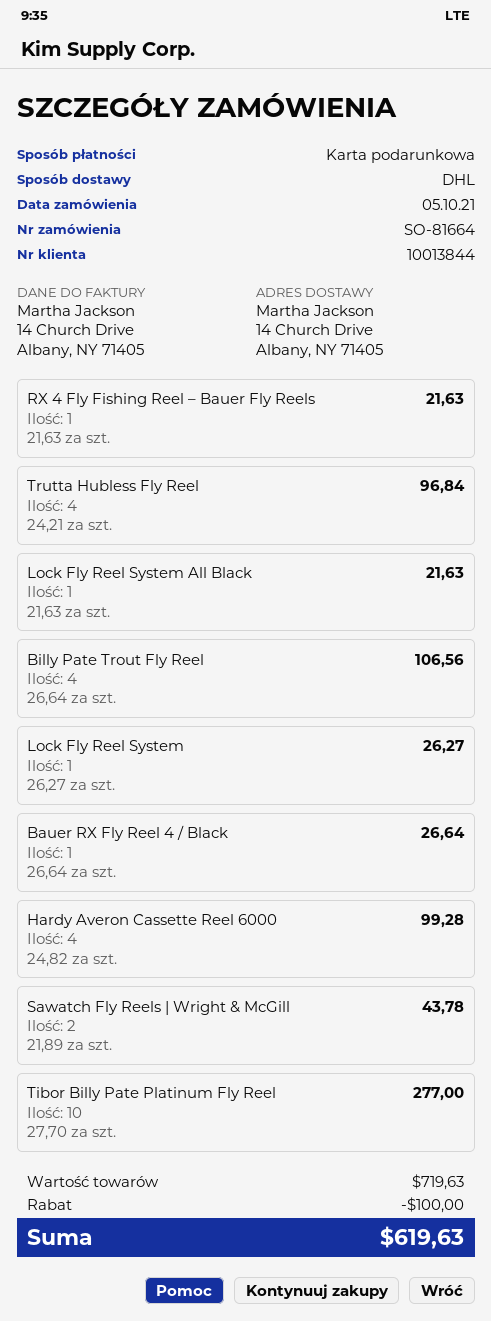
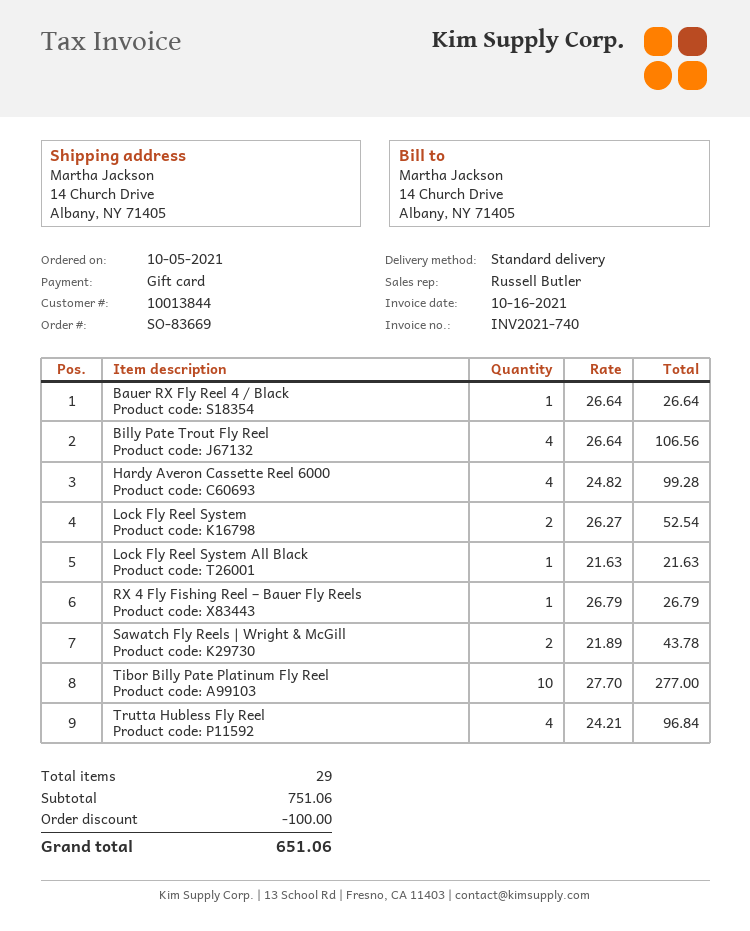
order number: SO-81664 -> SO-83669
shipping method: DHL -> standard
RX 4 Fly Fishing Reel – Bauer Fly Reels: 1 x 21.63 = 21.63 -> 1 x 26.79 = 26.79
Lock Fly Reel System: 1 x 26.27 = 26.27 -> 2 x 26.27 = 52.54
subtotal: 719.63 -> 751.06
total: 619.63 -> 651.06

